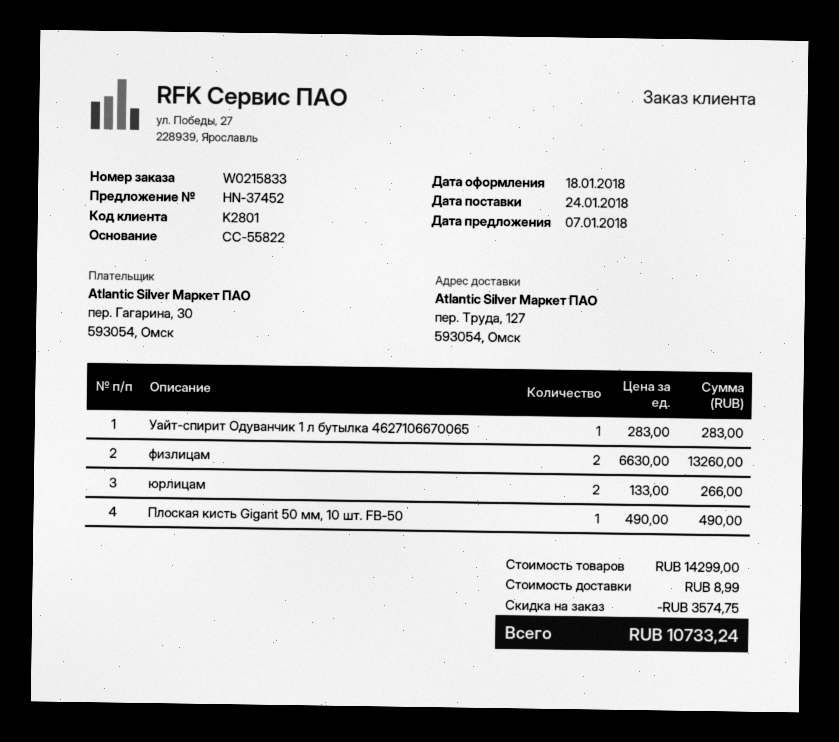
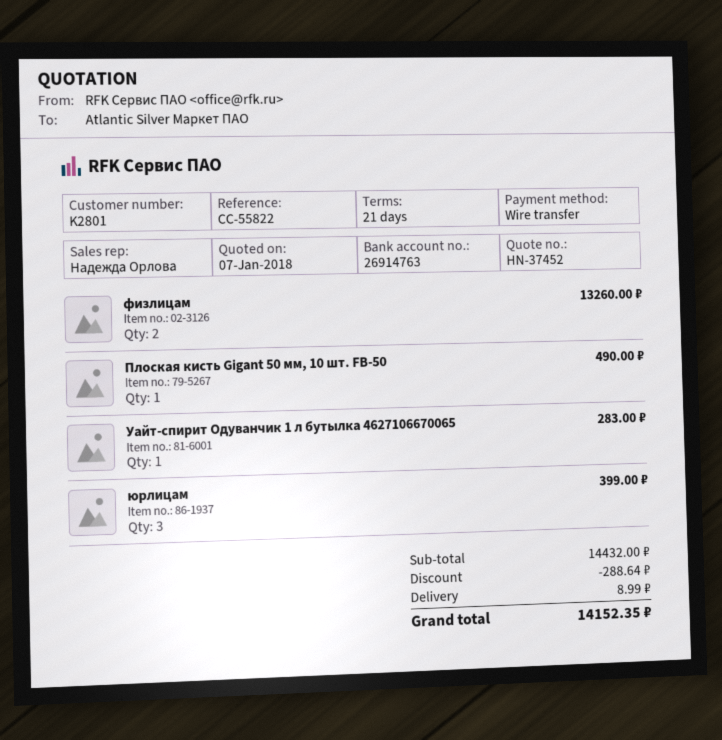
юрлицам: 2 for 266.00 -> 3 for 399.00
subtotal: 14299.00 -> 14432.00
discount: 3574.75 -> 288.64
total: 10733.24 -> 14152.35

